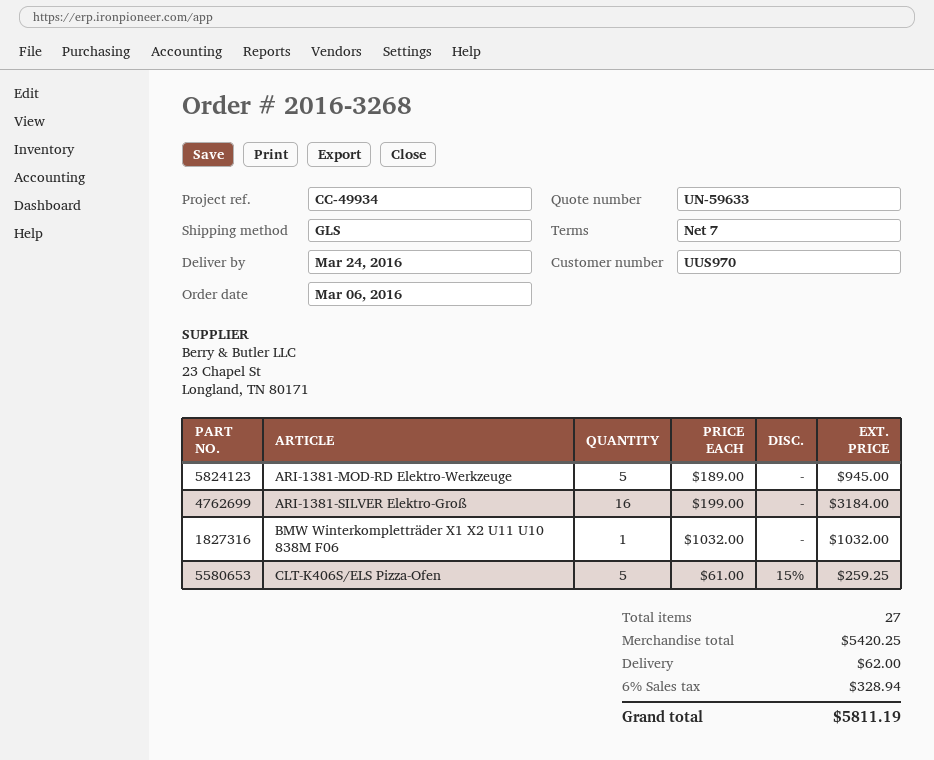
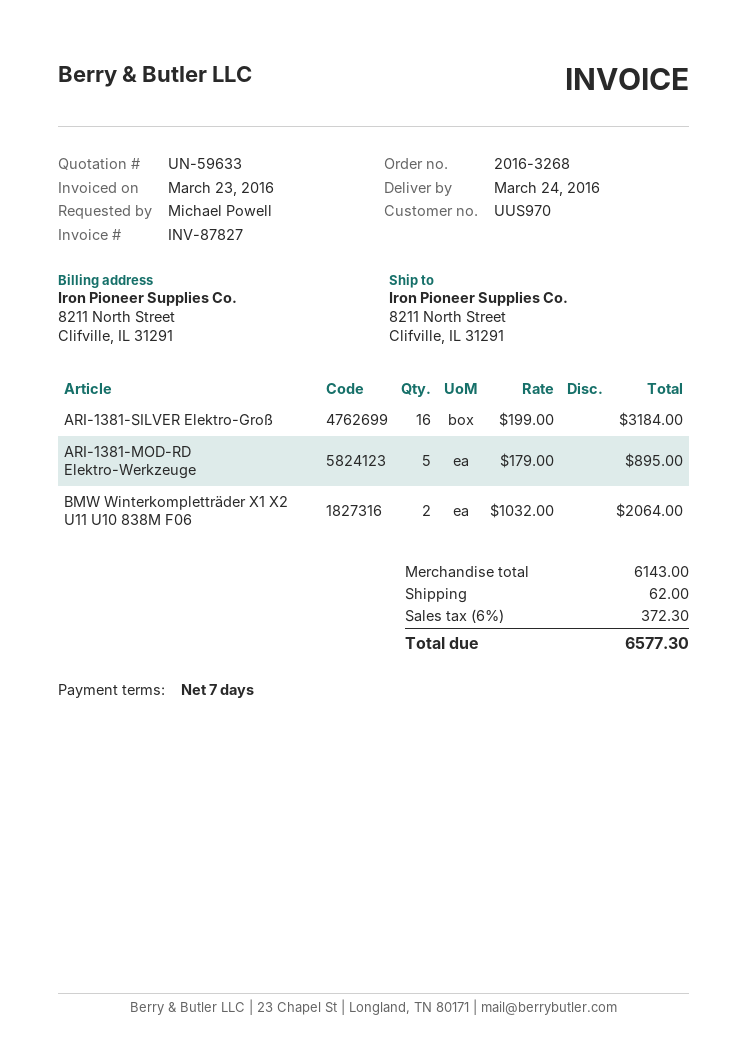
ARI-1381-MOD-RD Elektro-Werkzeuge: 5 x 189.00 = 945.00 -> 5 x 179.00 = 895.00
BMW Winterkompletträder X1 X2 U11 U10 838M F06: 1 x 1032.00 = 1032.00 -> 2 x 1032.00 = 2064.00
CLT-K406S/ELS Pizza-Ofen: 5 x 61.00 - 15% = 259.25 -> none
subtotal: 5420.25 -> 6143.00
tax: 6% = 328.94 -> 6% = 372.30
total: 5811.19 -> 6577.30

